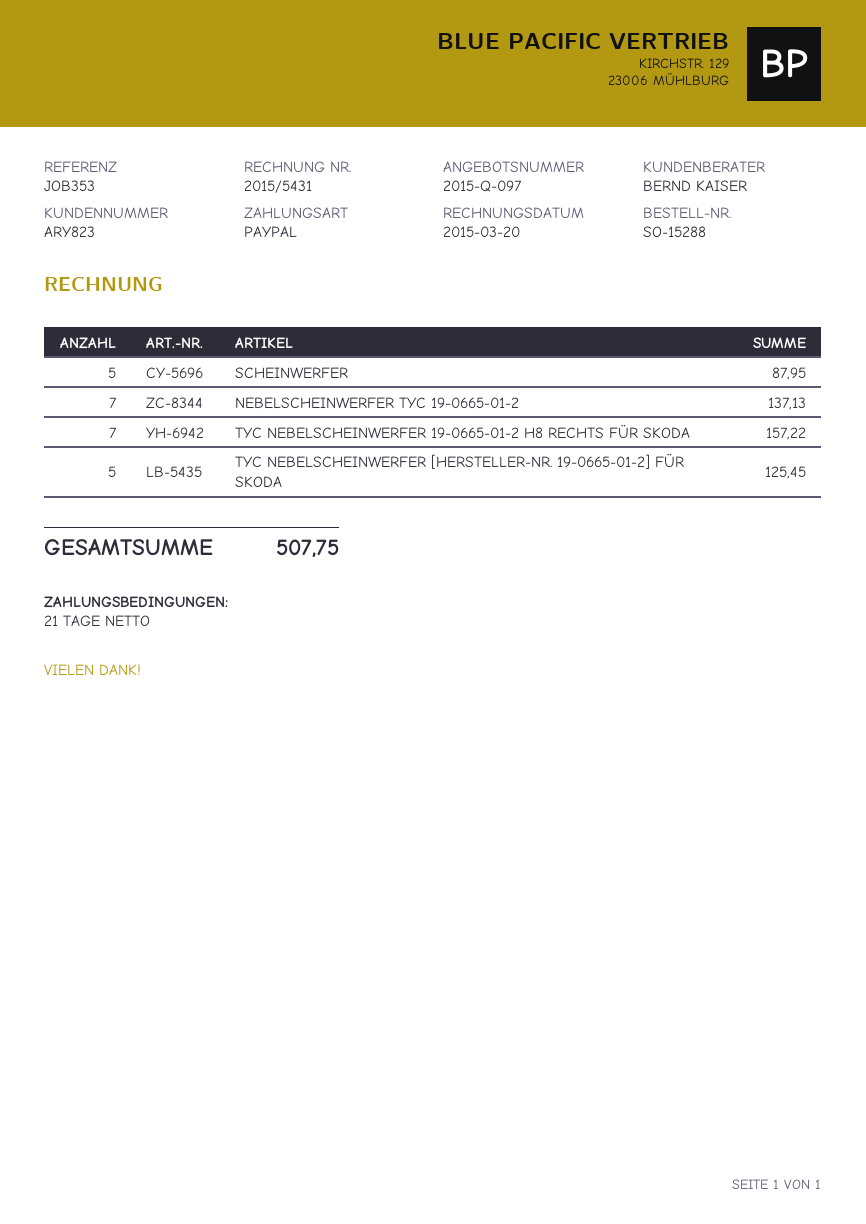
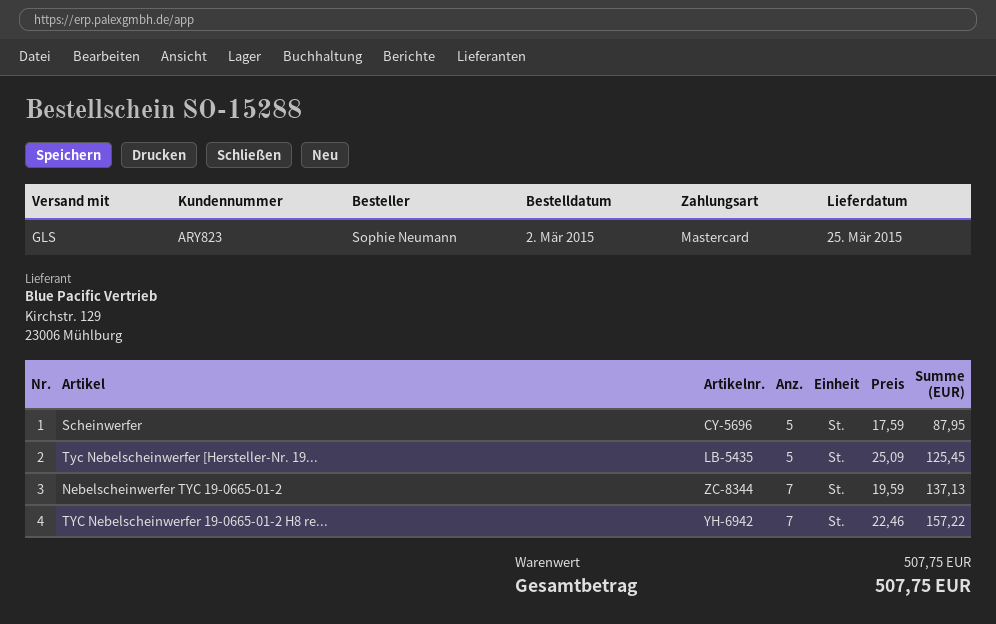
payment method: PayPal -> Mastercard

